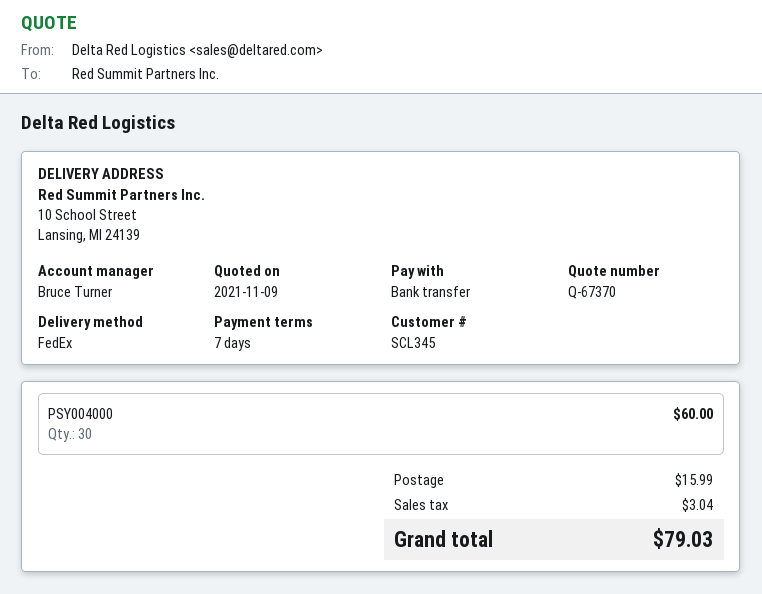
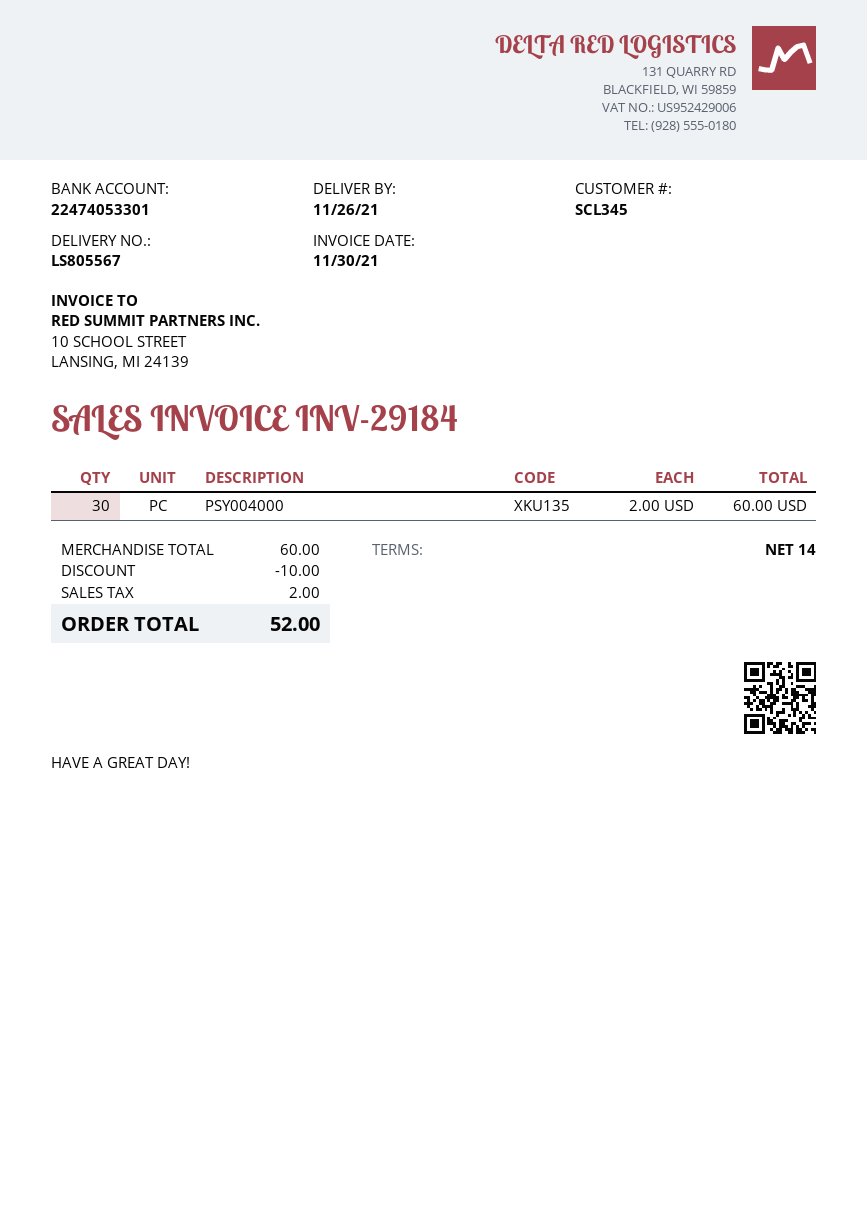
payment terms: 7 days -> 14 days
discount: none -> 10.00
shipping: 15.99 -> none
tax: 3.04 -> 2.00
total: 79.03 -> 52.00

